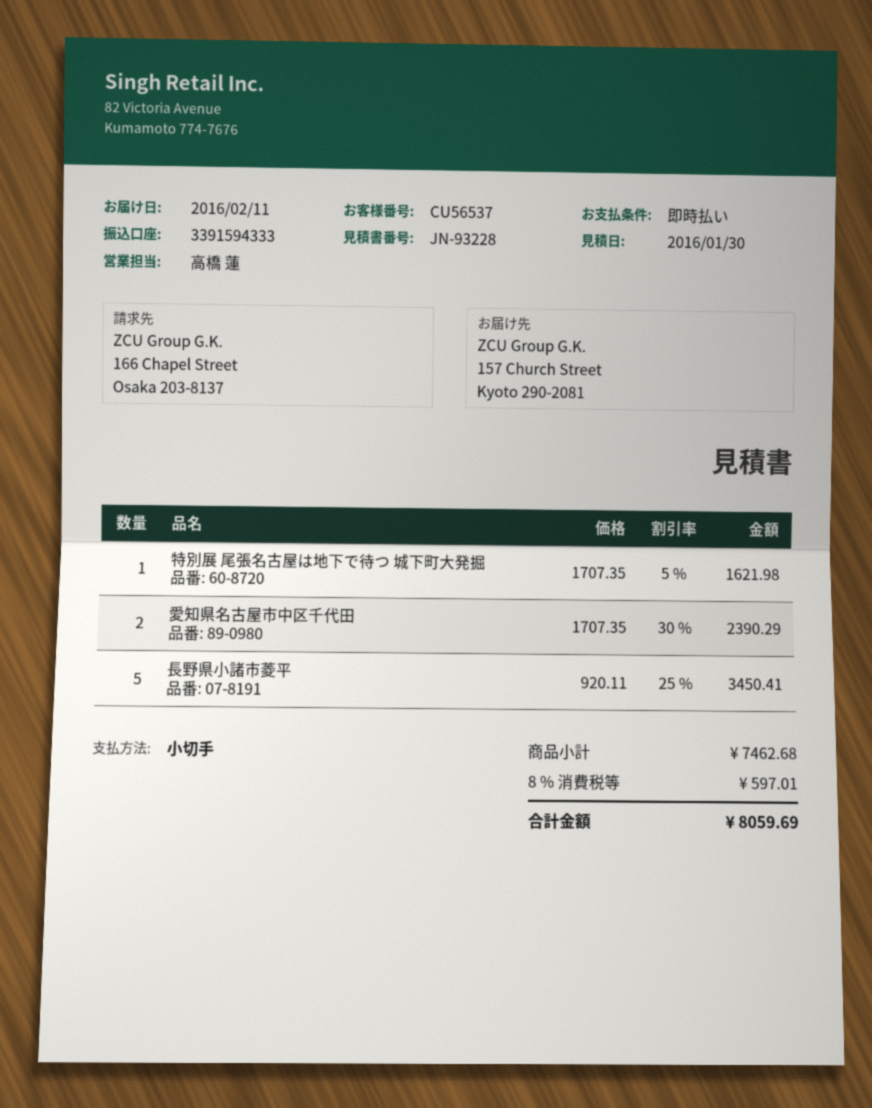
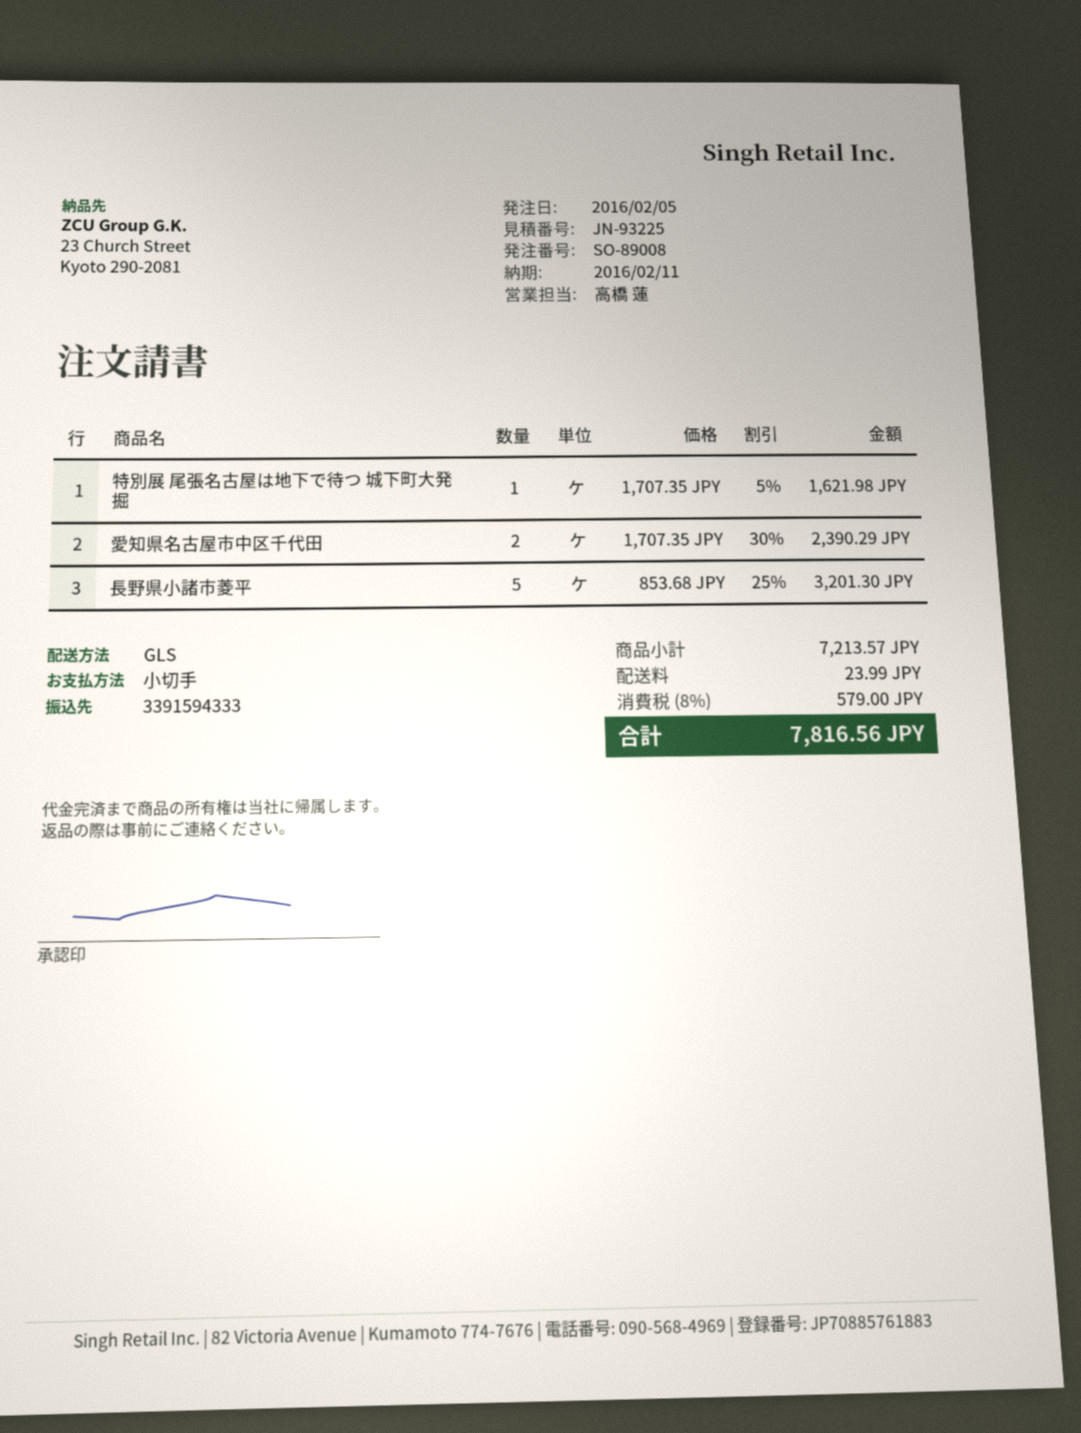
quote number: JN-93228 -> JN-93225
ship to: 157 Church Street, Kyoto 290-2081 -> 23 Church Street, Kyoto 290-2081
長野県小諸市菱平: 5 x 920.11 - 25% = 3450.41 -> 5 x 853.68 - 25% = 3201.30
subtotal: 7462.68 -> 7213.57
shipping: none -> 23.99
tax: 8% = 597.01 -> 8% = 579.00
total: 8059.69 -> 7816.56

